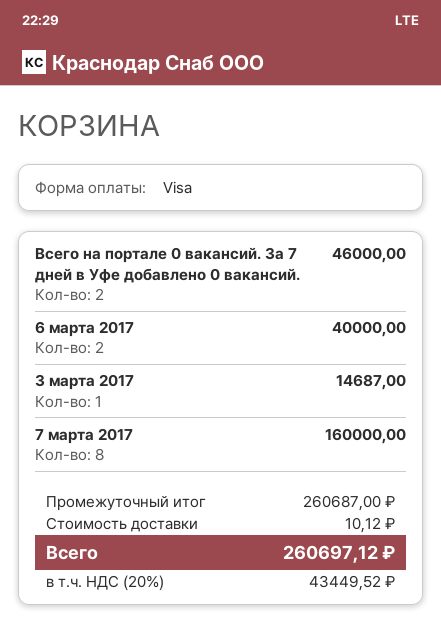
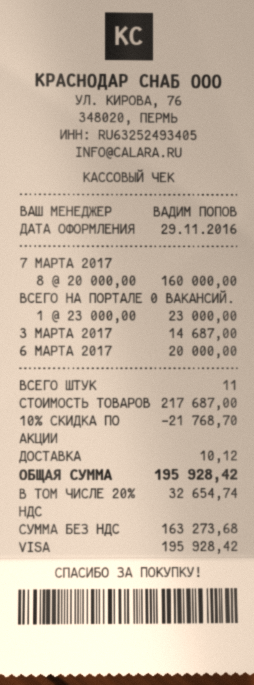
Всего на портале 0 вакансий. За 7 дней в Уфе добавлено 0 вакансий.: 2 for 46000.00 -> 1 for 23000.00
6 марта 2017: 2 for 40000.00 -> 1 for 20000.00
subtotal: 260687.00 -> 217687.00
discount: none -> 10% = 21768.70
tax: 20% = 43449.52 -> 20% = 32654.74
total: 260697.12 -> 195928.42

